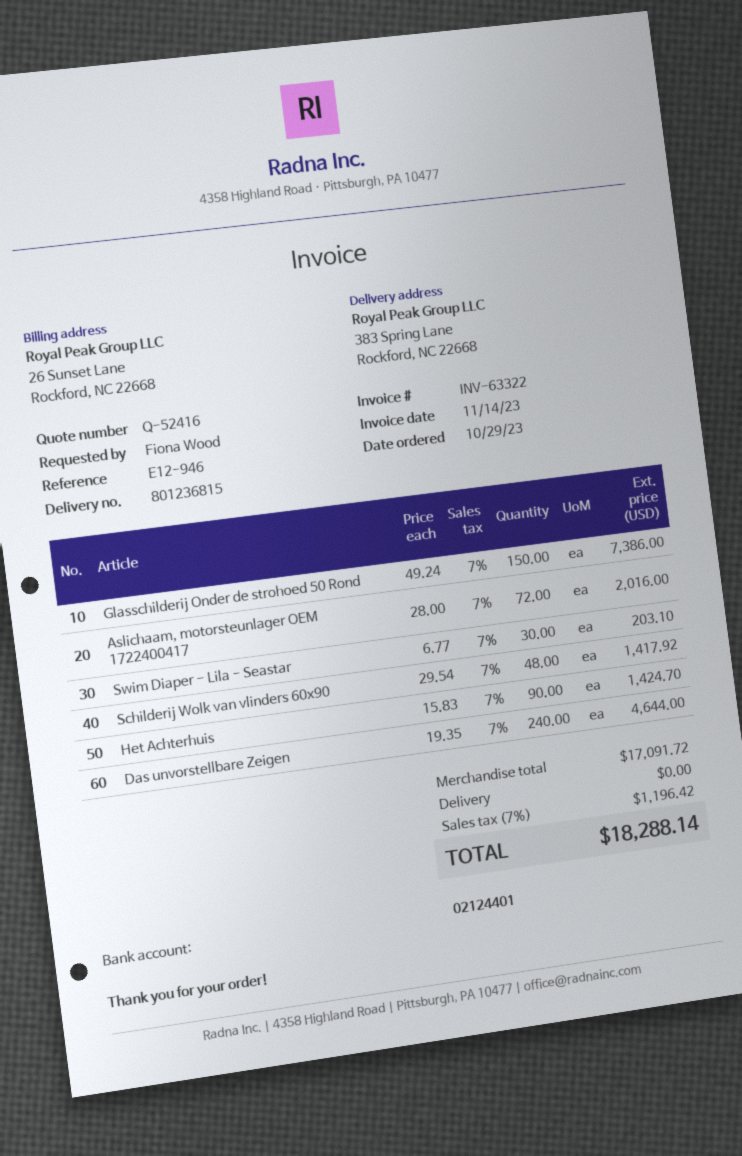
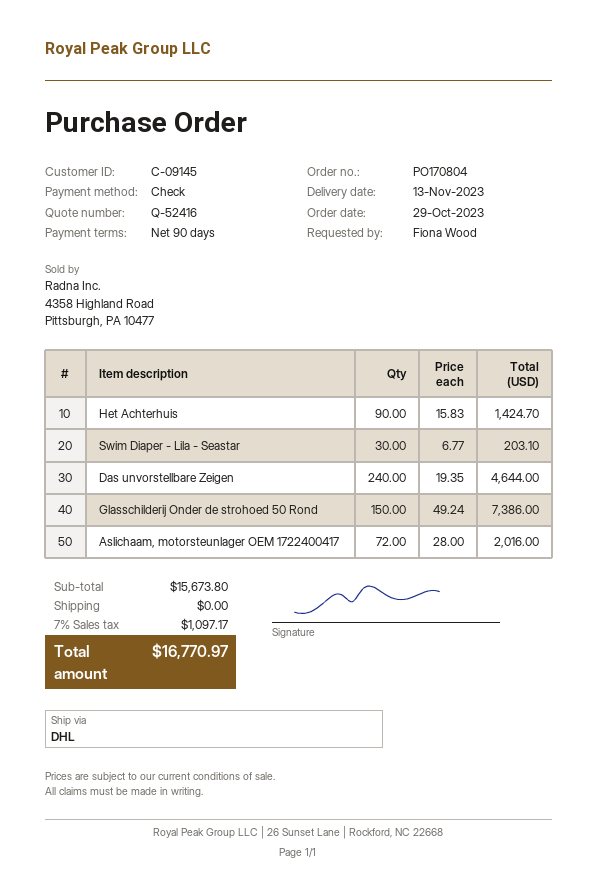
Schilderij Wolk van vlinders 60x90: 48 x 29.54 = 1417.92 -> none
subtotal: 17091.72 -> 15673.80
tax: 7% = 1196.42 -> 7% = 1097.17
total: 18288.14 -> 16770.97

